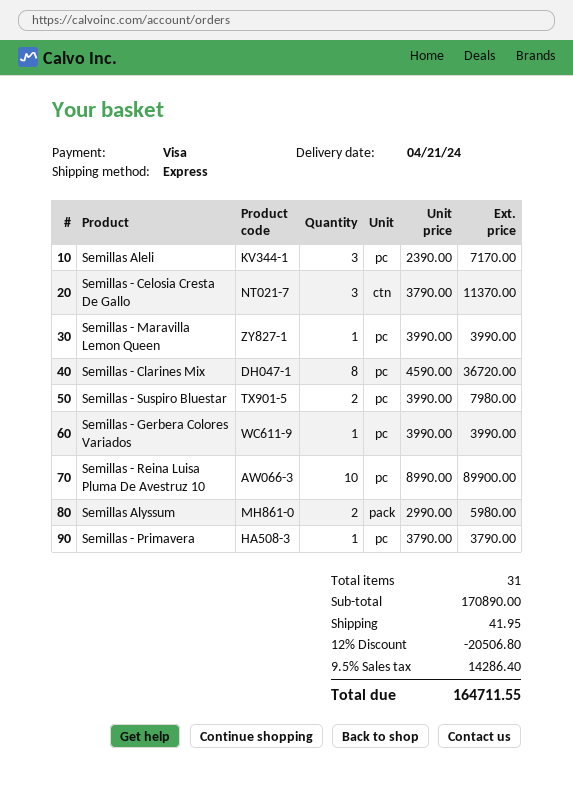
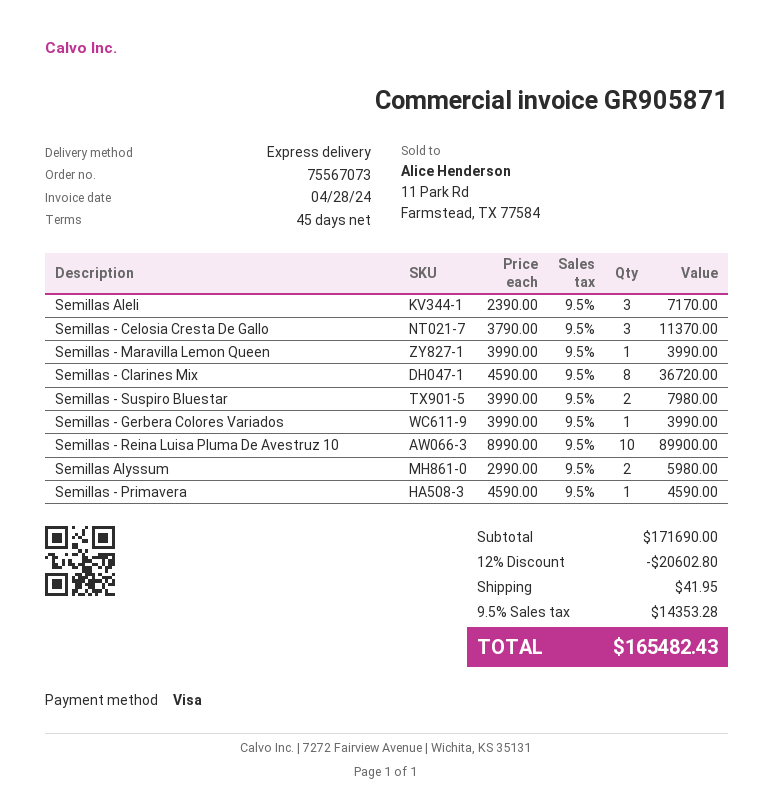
Semillas - Primavera: 1 x 3790.00 = 3790.00 -> 1 x 4590.00 = 4590.00
subtotal: 170890.00 -> 171690.00
discount: 12% = 20506.80 -> 12% = 20602.80
tax: 9.5% = 14286.40 -> 9.5% = 14353.28
total: 164711.55 -> 165482.43

